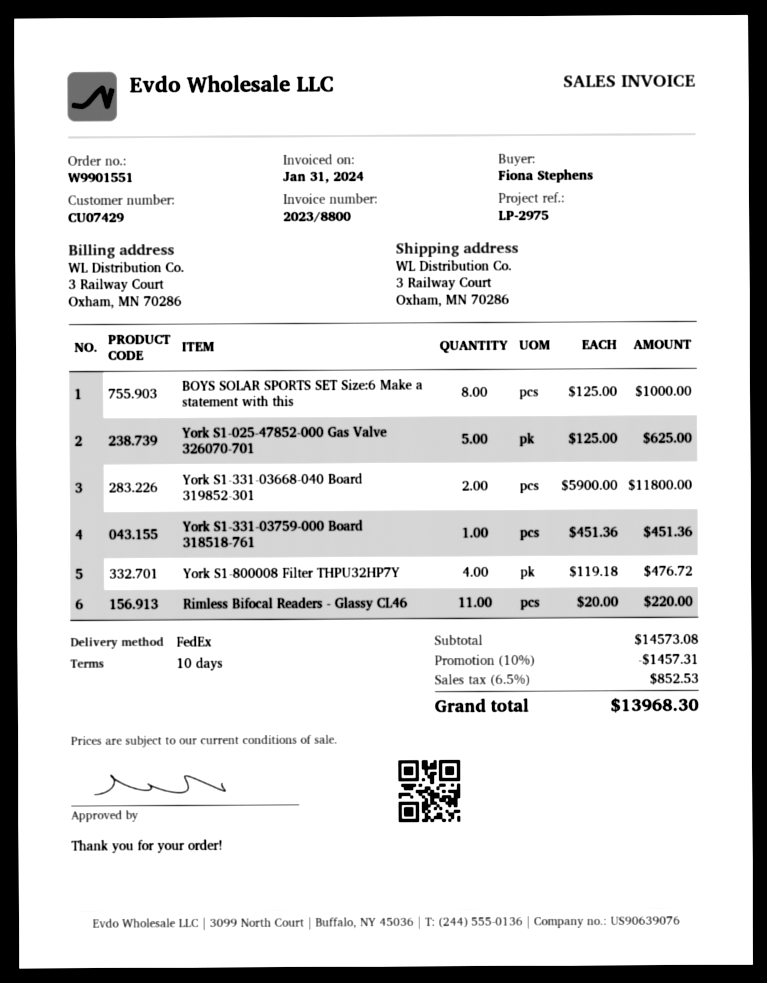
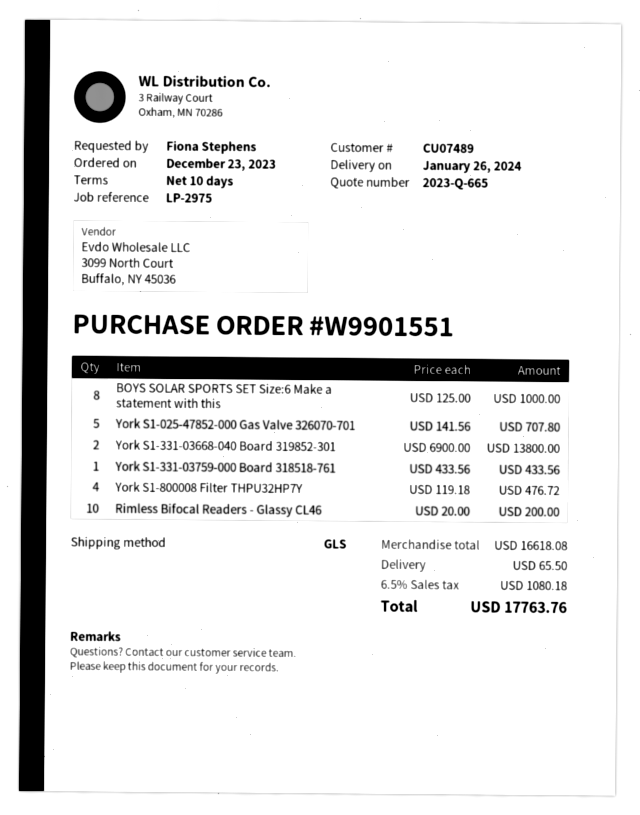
customer number: CU07429 -> CU07489
shipping method: FedEx -> GLS
York S1-025-47852-000 Gas Valve 326070-701: 5 x 125.00 = 625.00 -> 5 x 141.56 = 707.80
York S1-331-03668-040 Board 319852-301: 2 x 5900.00 = 11800.00 -> 2 x 6900.00 = 13800.00
York S1-331-03759-000 Board 318518-761: 1 x 451.36 = 451.36 -> 1 x 433.56 = 433.56
Rimless Bifocal Readers - Glassy CL46: 11 x 20.00 = 220.00 -> 10 x 20.00 = 200.00
subtotal: 14573.08 -> 16618.08
discount: 10% = 1457.31 -> none
shipping: none -> 65.50
tax: 6.5% = 852.53 -> 6.5% = 1080.18
total: 13968.30 -> 17763.76

